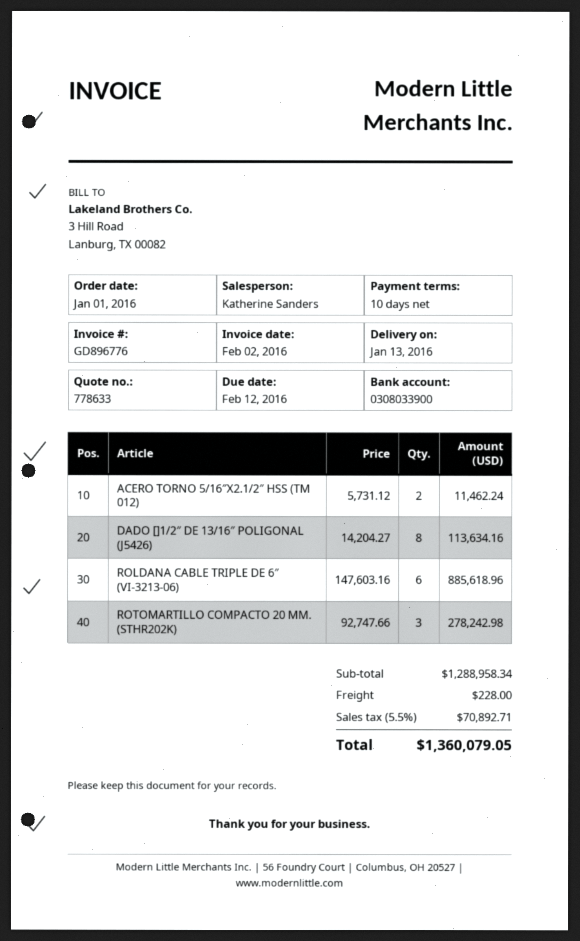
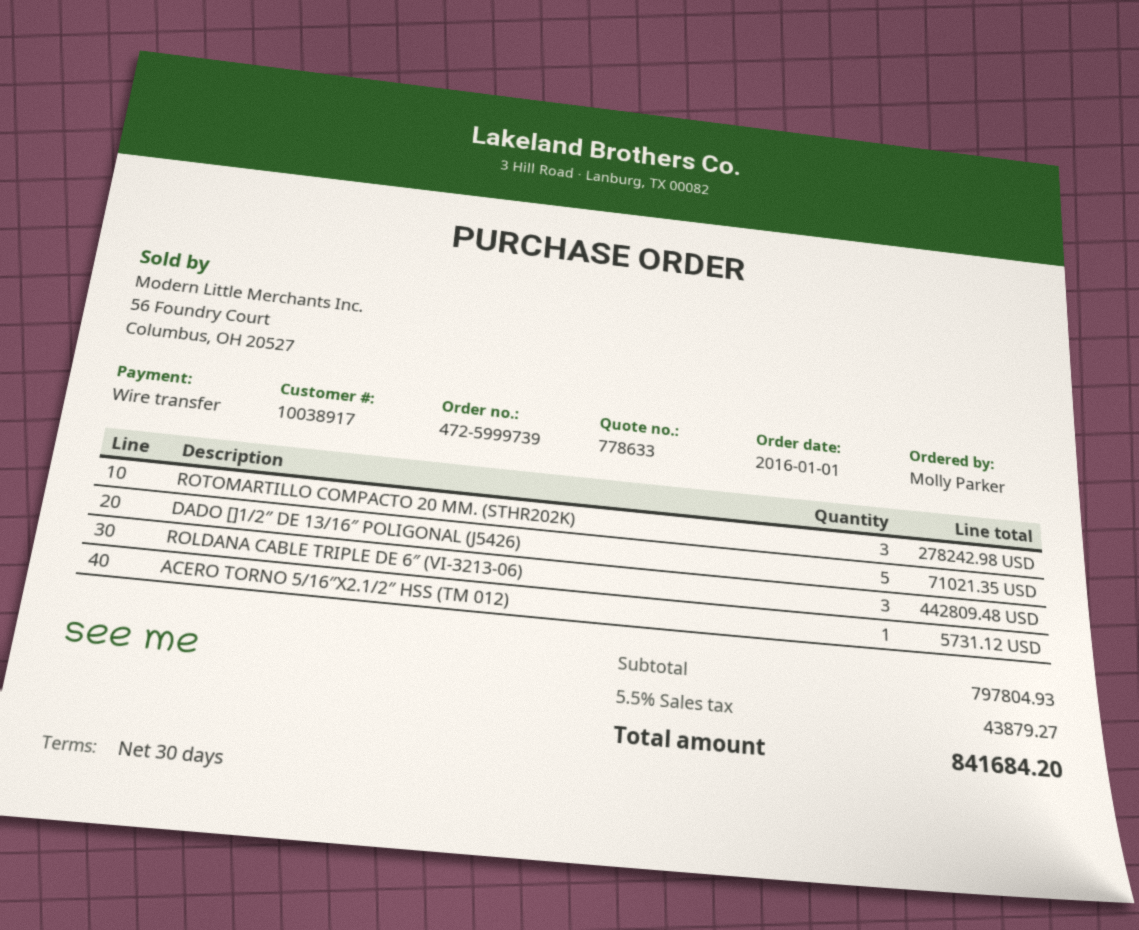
payment terms: 10 days -> 30 days
ACERO TORNO 5/16″X2.1/2″ HSS (TM 012): 2 for 11462.24 -> 1 for 5731.12
DADO []1/2″ DE 13/16″ POLIGONAL (J5426): 8 for 113634.16 -> 5 for 71021.35
ROLDANA CABLE TRIPLE DE 6″ (VI-3213-06): 6 for 885618.96 -> 3 for 442809.48
subtotal: 1288958.34 -> 797804.93
shipping: 228.00 -> none
tax: 5.5% = 70892.71 -> 5.5% = 43879.27
total: 1360079.05 -> 841684.20

